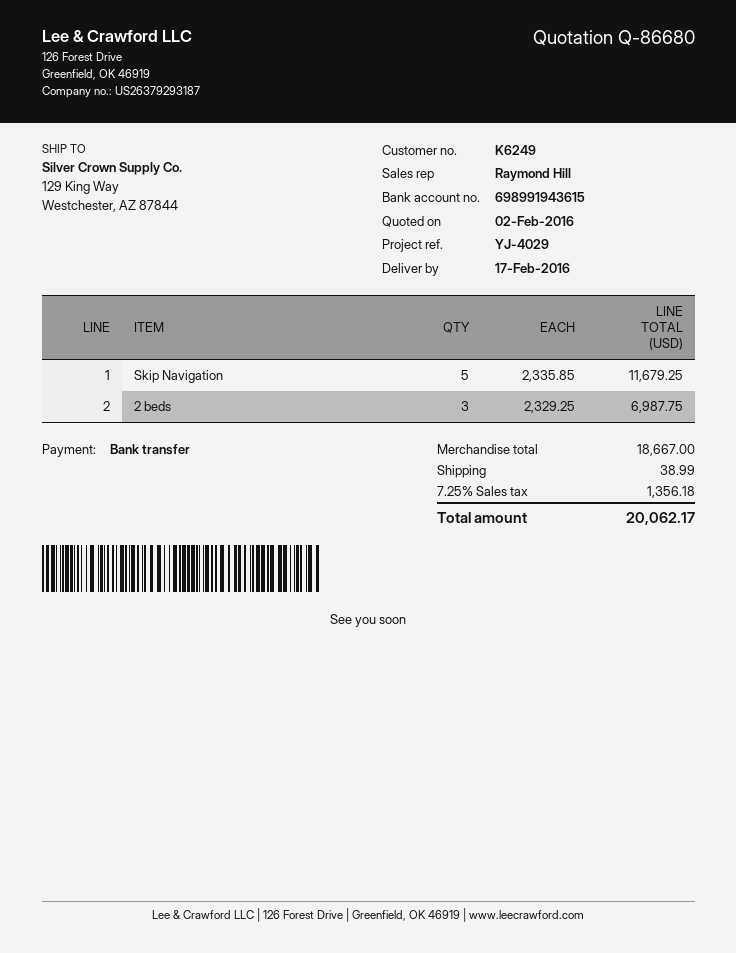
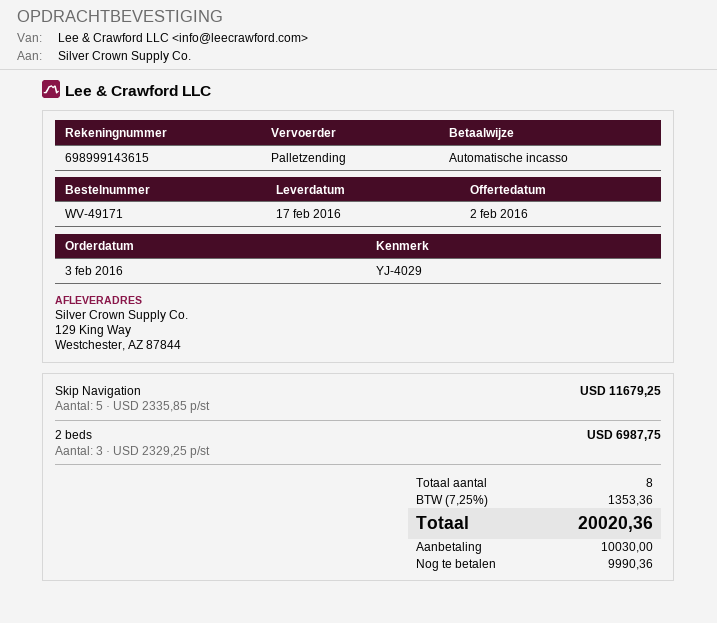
payment method: bank transfer -> direct debit
bank account: 698991943615 -> 698999143615
shipping: 38.99 -> none
tax: 7.25% = 1356.18 -> 7.25% = 1353.36
total: 20062.17 -> 20020.36

